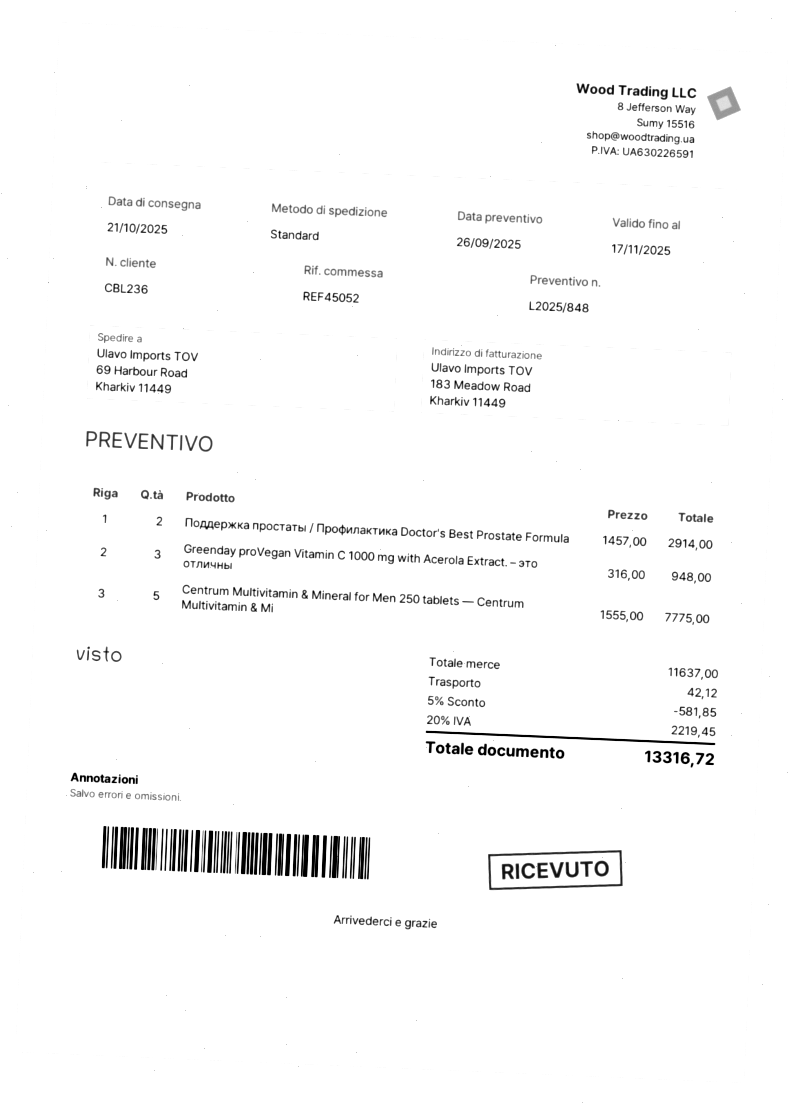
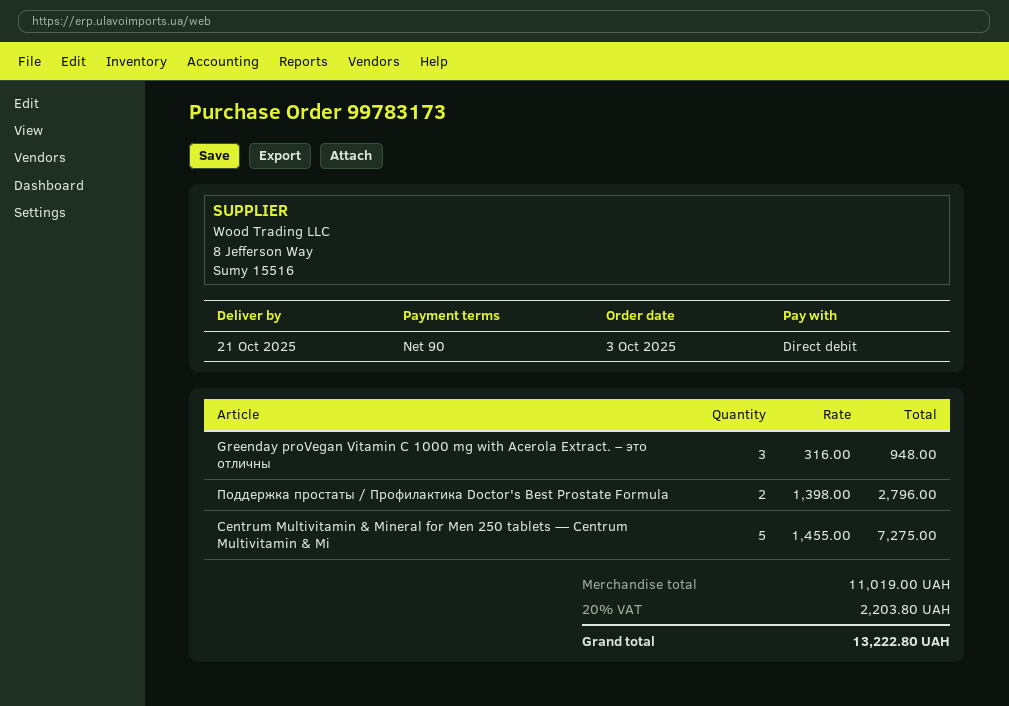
Поддержка простаты / Профилактика Doctor's Best Prostate Formula: 2 x 1457.00 = 2914.00 -> 2 x 1398.00 = 2796.00
Centrum Multivitamin & Mineral for Men 250 tablets — Centrum Multivitamin & Mi: 5 x 1555.00 = 7775.00 -> 5 x 1455.00 = 7275.00
subtotal: 11637.00 -> 11019.00
discount: 5% = 581.85 -> none
shipping: 42.12 -> none
tax: 20% = 2219.45 -> 20% = 2203.80
total: 13316.72 -> 13222.80

